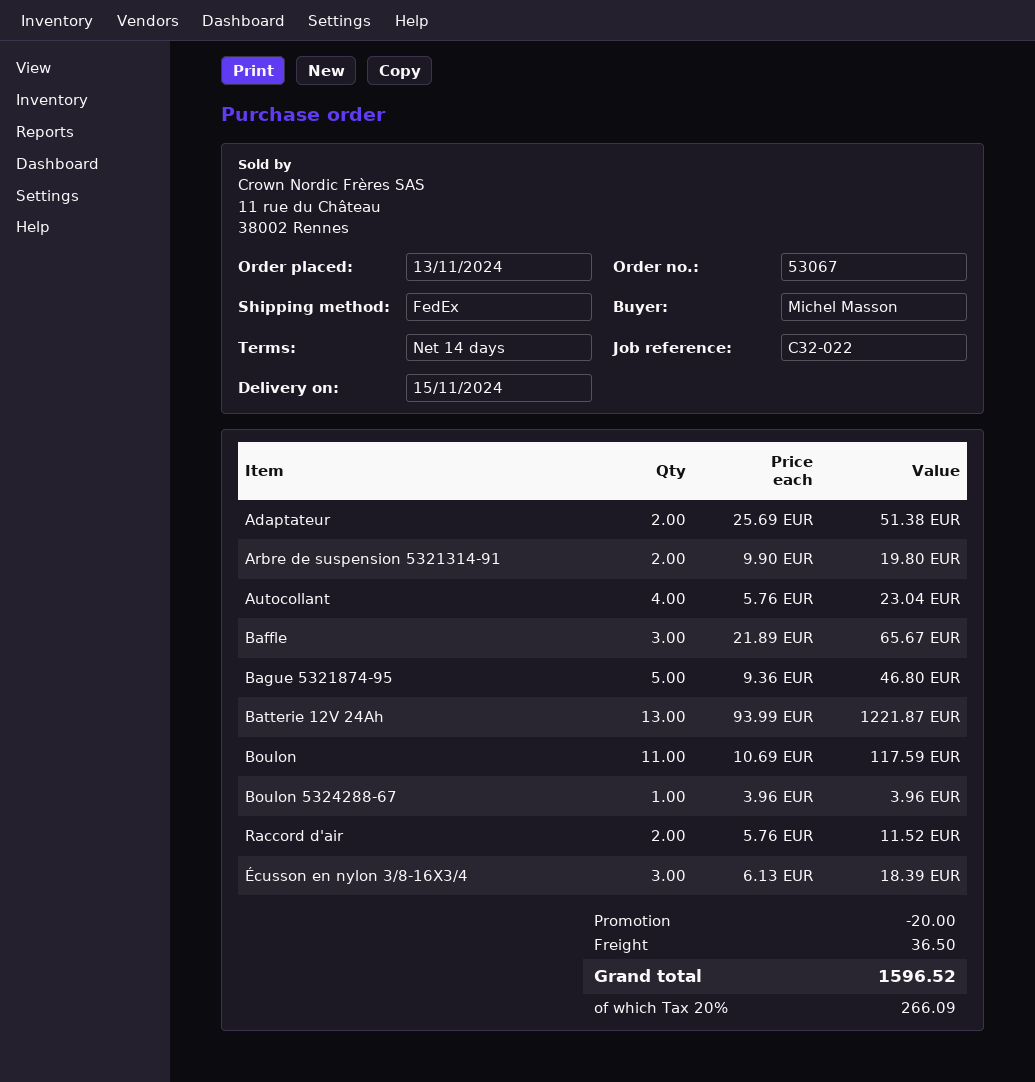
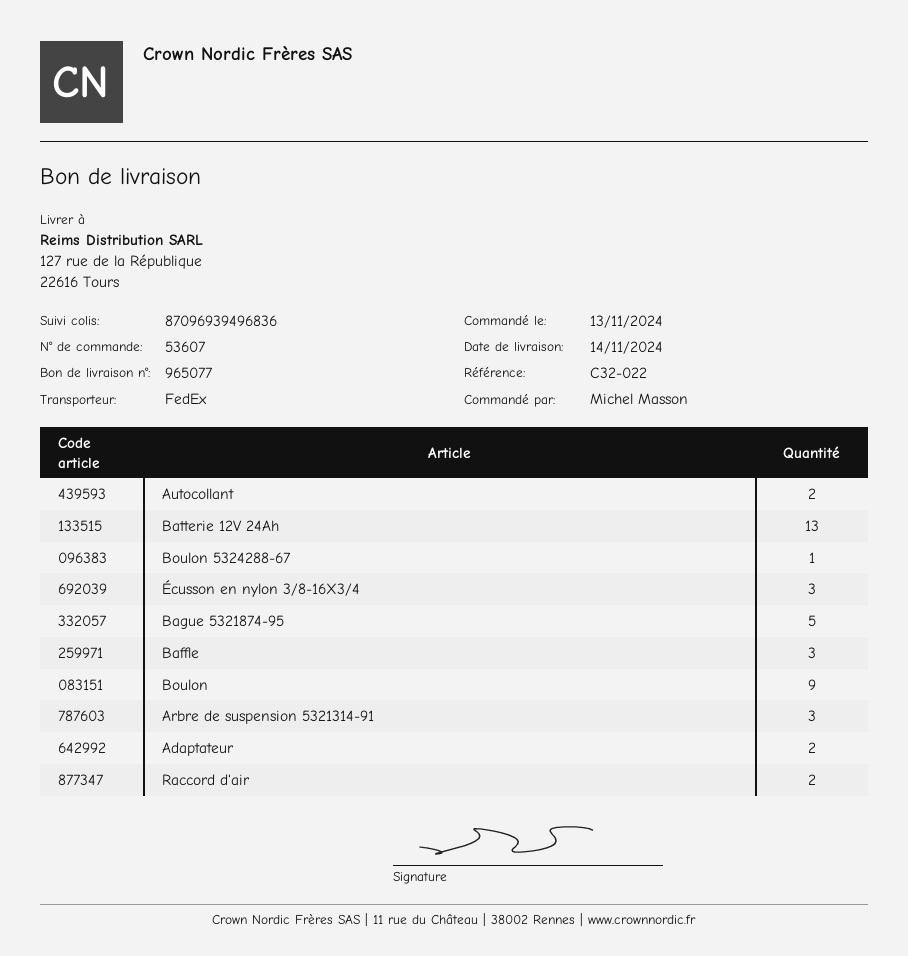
order number: 53067 -> 53607
delivery date: 2024-11-15 -> 2024-11-14
Arbre de suspension 5321314-91: 2 -> 3
Autocollant: 4 -> 2
Boulon: 11 -> 9

